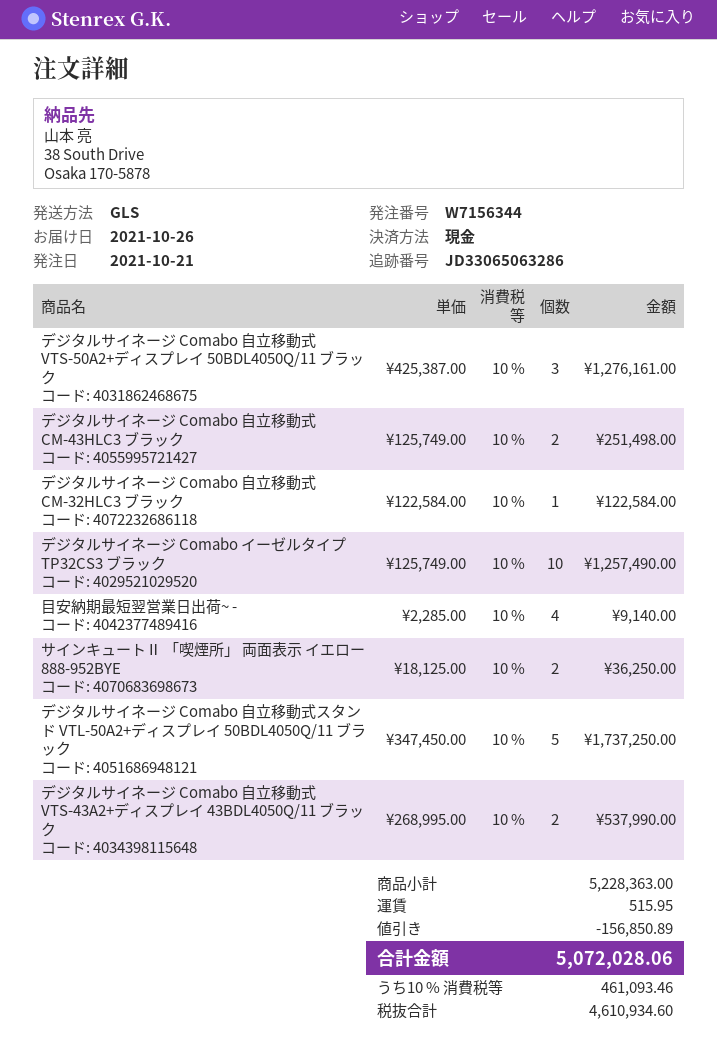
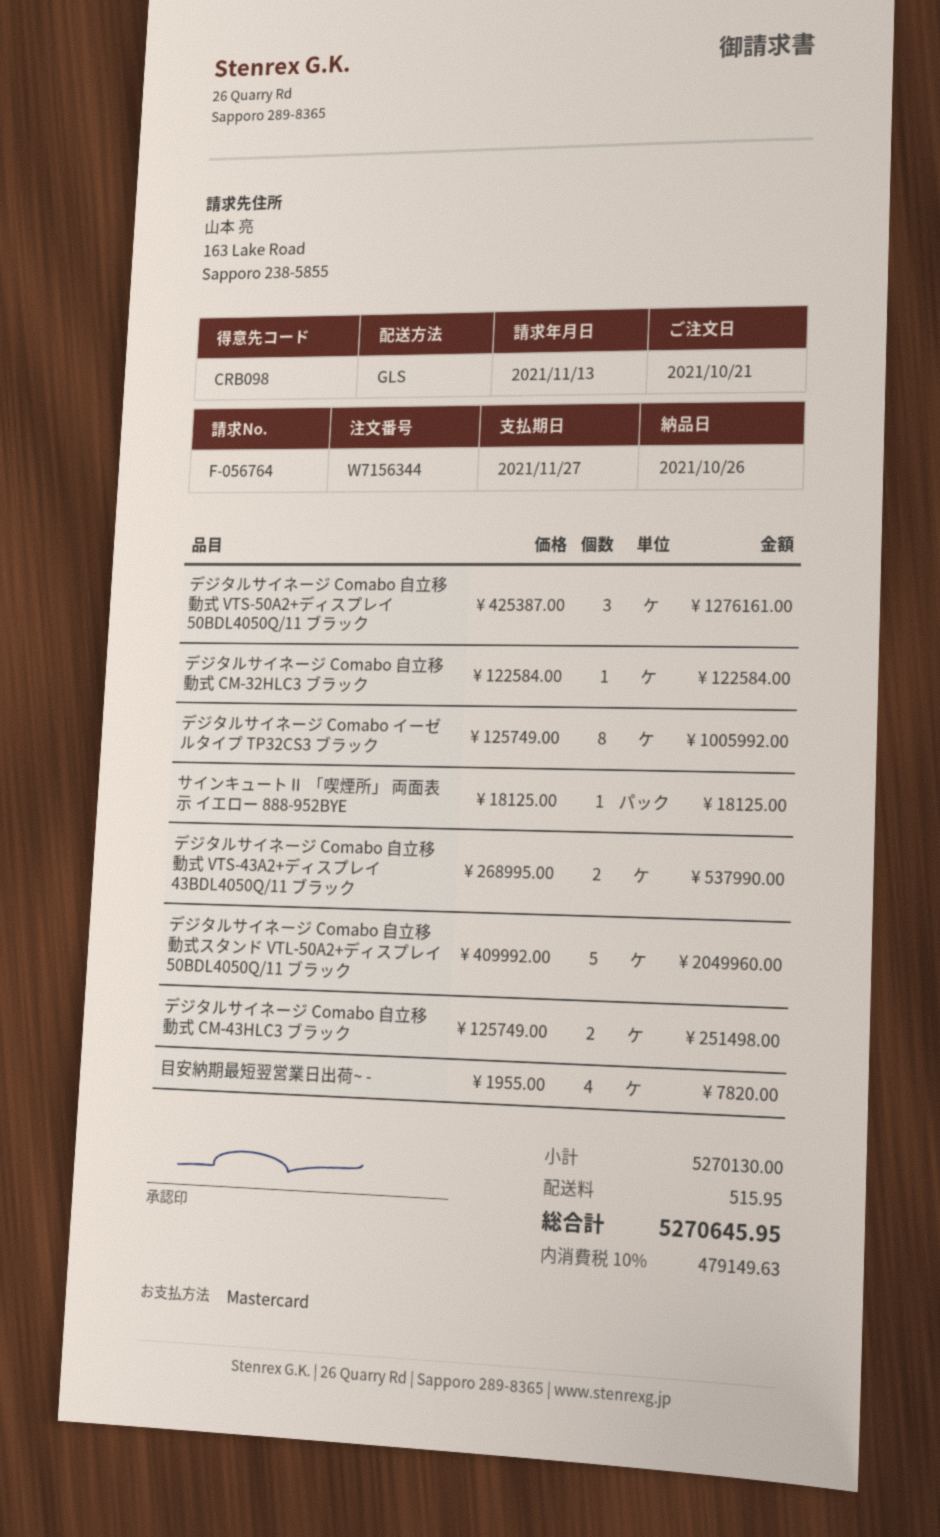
payment method: cash -> Mastercard
デジタルサイネージ Comabo イーゼルタイプ TP32CS3 ブラック: 10 x 125749.00 = 1257490.00 -> 8 x 125749.00 = 1005992.00
目安納期最短翌営業日出荷~ -: 4 x 2285.00 = 9140.00 -> 4 x 1955.00 = 7820.00
サインキュートⅡ 「喫煙所」 両面表示 イエロー 888-952BYE: 2 x 18125.00 = 36250.00 -> 1 x 18125.00 = 18125.00
デジタルサイネージ Comabo 自立移動式スタンド VTL-50A2+ディスプレイ 50BDL4050Q/11 ブラック: 5 x 347450.00 = 1737250.00 -> 5 x 409992.00 = 2049960.00
subtotal: 5228363.00 -> 5270130.00
discount: 156850.89 -> none
tax: 10% = 461093.46 -> 10% = 479149.63
total: 5072028.06 -> 5270645.95

